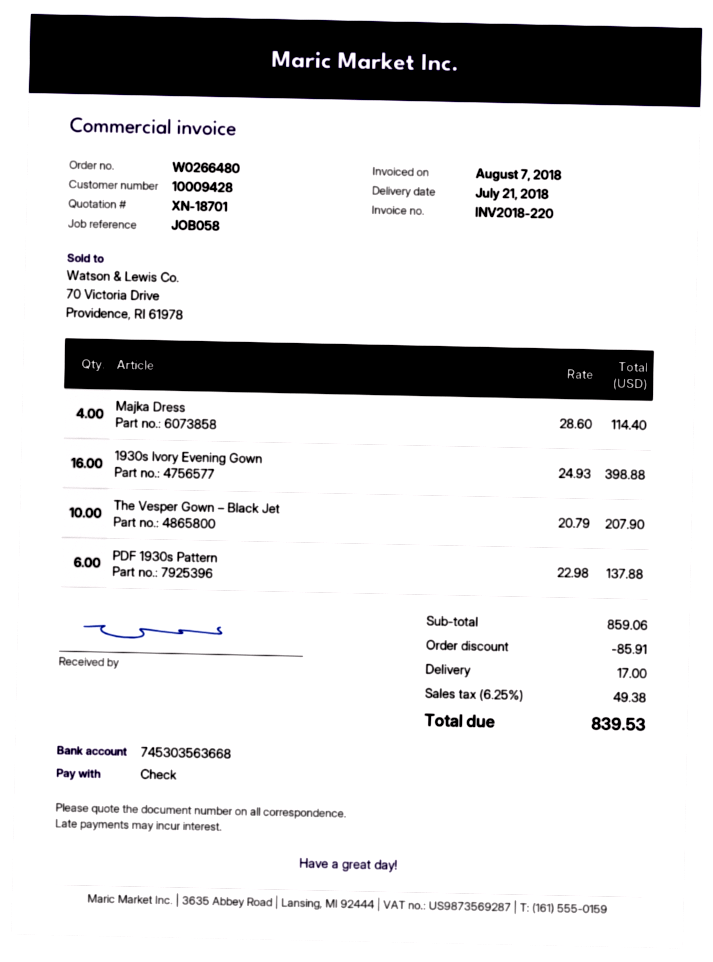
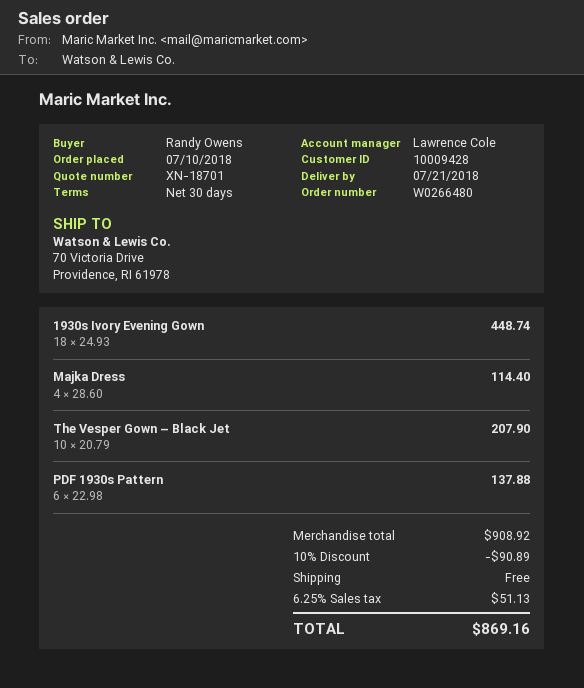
1930s Ivory Evening Gown: 16 x 24.93 = 398.88 -> 18 x 24.93 = 448.74
subtotal: 859.06 -> 908.92
discount: 85.91 -> 90.89
shipping: 17.00 -> 0.00
tax: 6.25% = 49.38 -> 6.25% = 51.13
total: 839.53 -> 869.16

